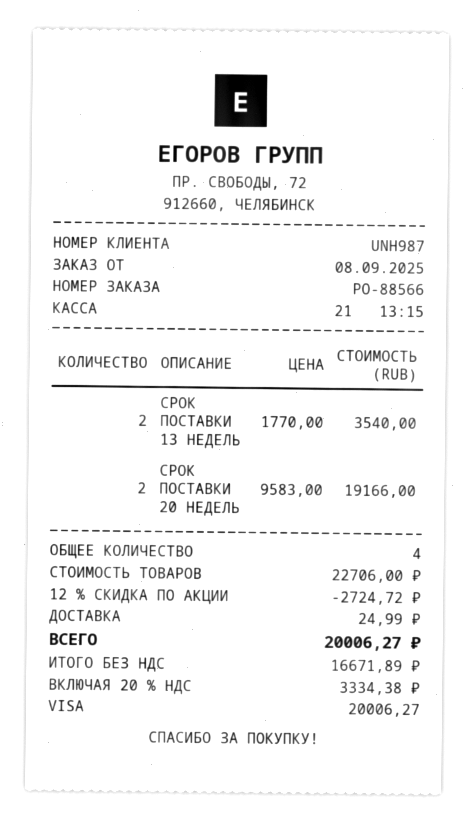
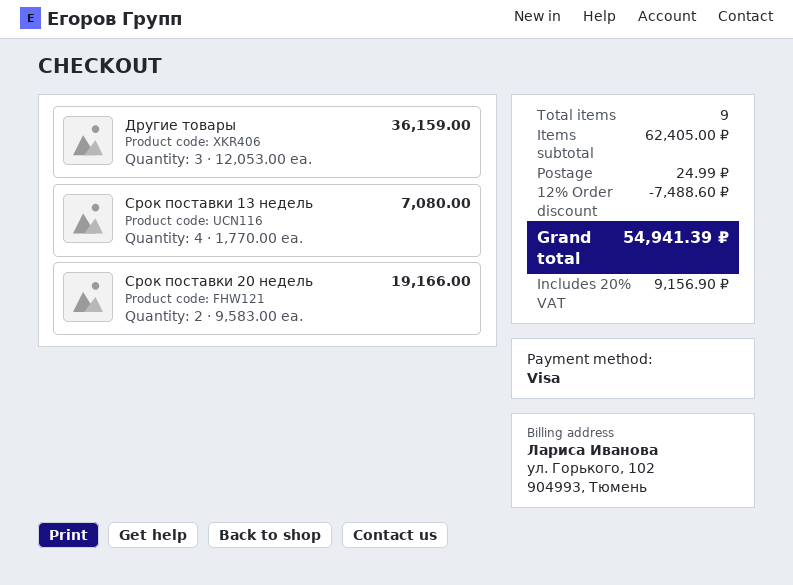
СРОК ПОСТАВКИ 13 НЕДЕЛЬ: 2 x 1770.00 = 3540.00 -> 4 x 1770.00 = 7080.00
Другие товары: none -> 3 x 12053.00 = 36159.00
total quantity: 4 -> 9
subtotal: 22706.00 -> 62405.00
discount: 12% = 2724.72 -> 12% = 7488.60
tax: 20% = 3334.38 -> 20% = 9156.90
total: 20006.27 -> 54941.39

